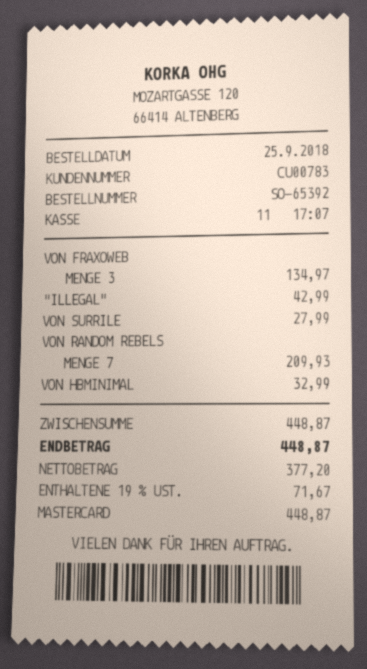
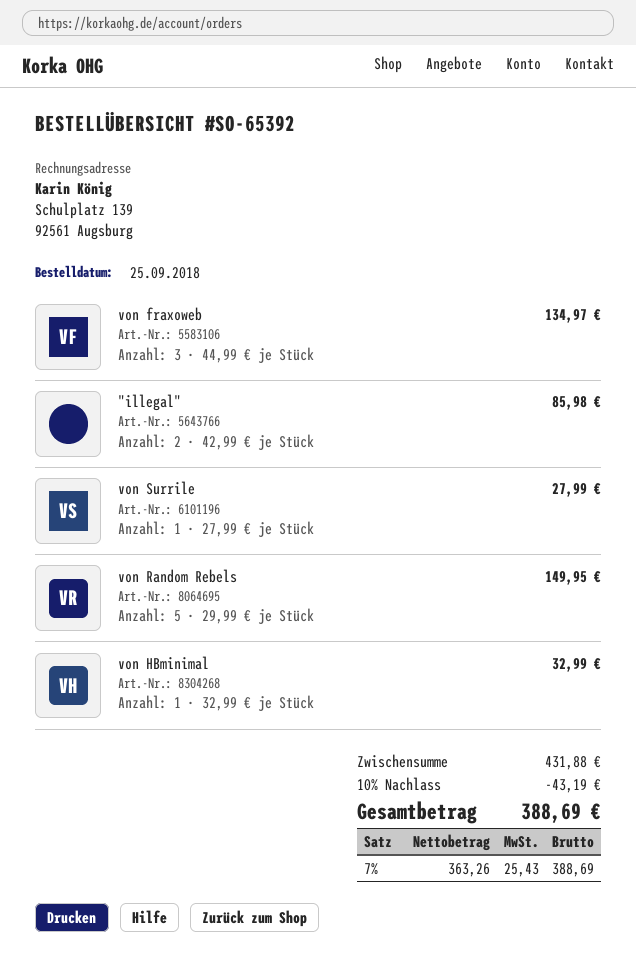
"ILLEGAL": 1 for 42.99 -> 2 for 85.98
VON RANDOM REBELS: 7 for 209.93 -> 5 for 149.95
subtotal: 448.87 -> 431.88
discount: none -> 10% = 43.19
net: 377.20 -> 363.26
tax: 19% = 71.67 -> 7% = 25.43
total: 448.87 -> 388.69

